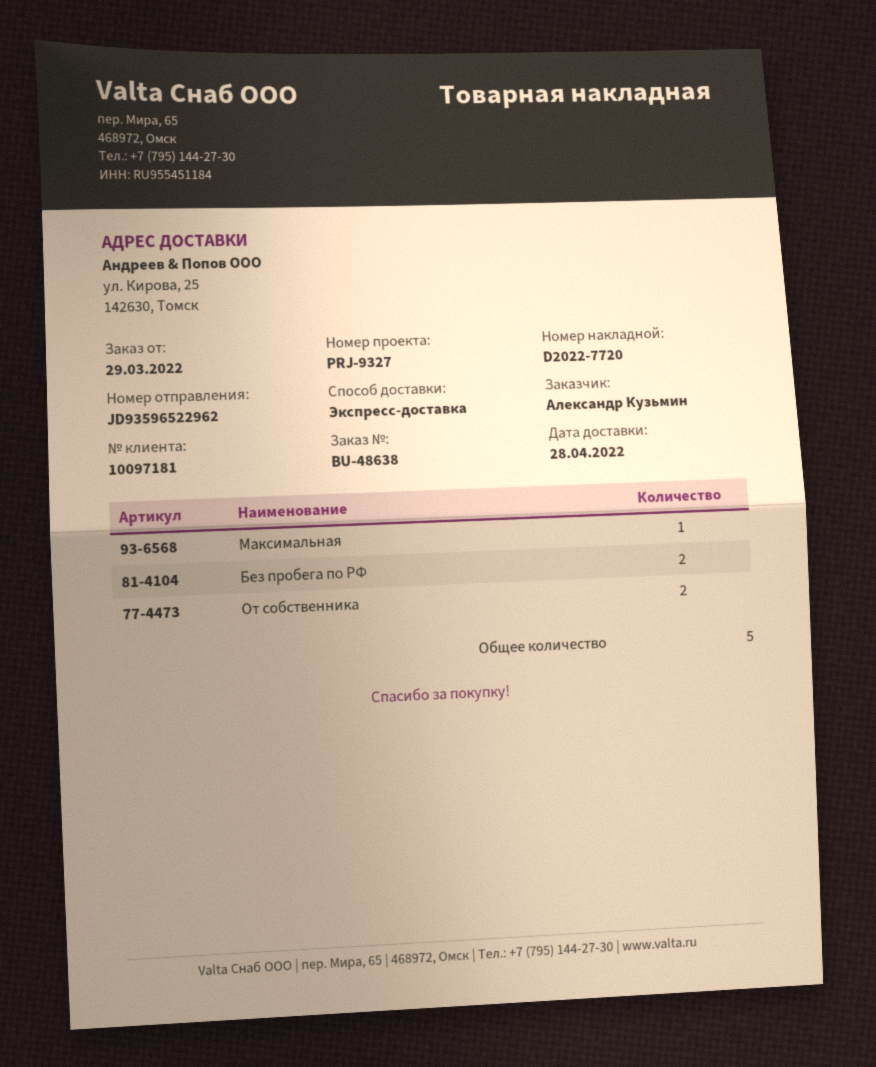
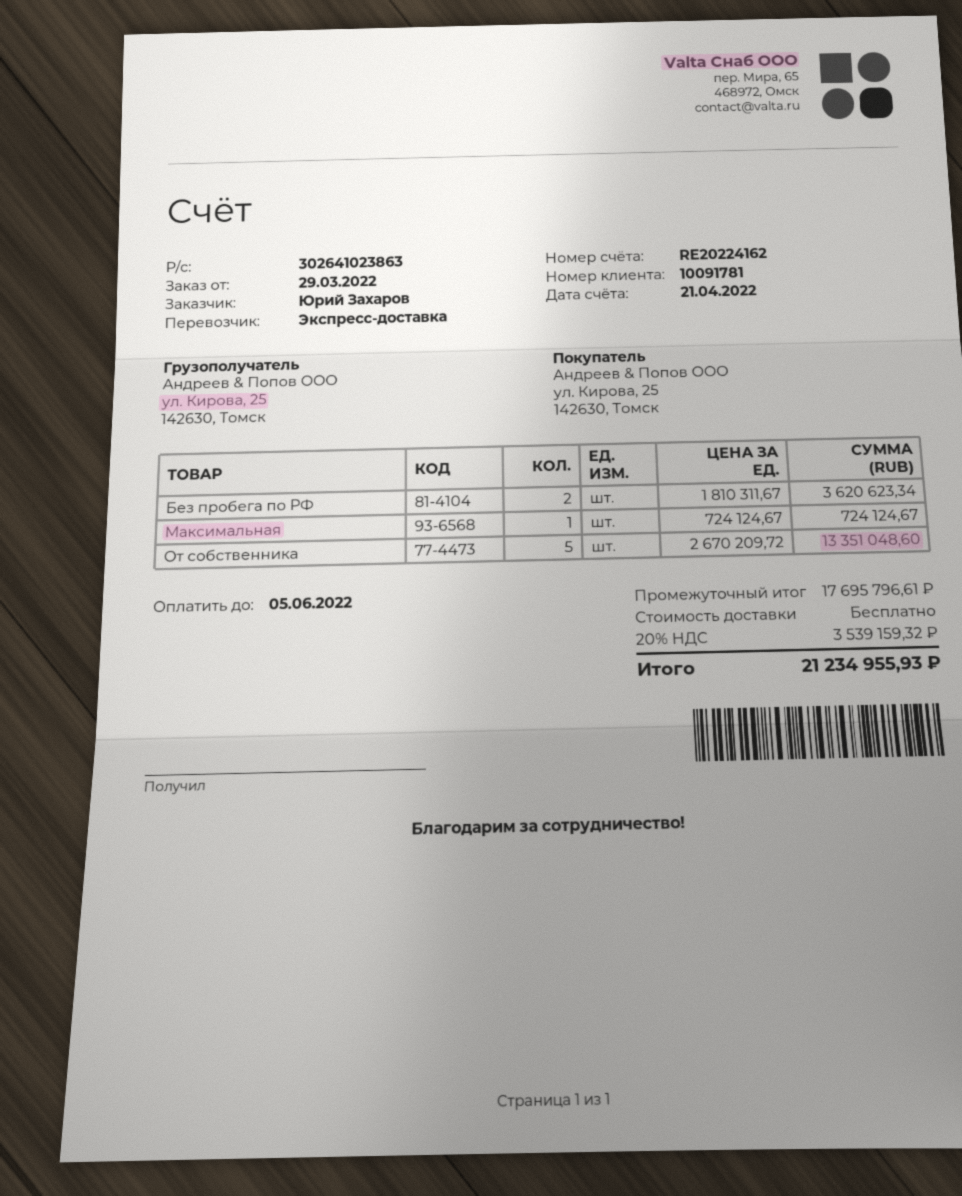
customer number: 10097181 -> 10091781
ordered by: Александр Кузьмин -> Юрий Захаров
От собственника: 2 -> 5

